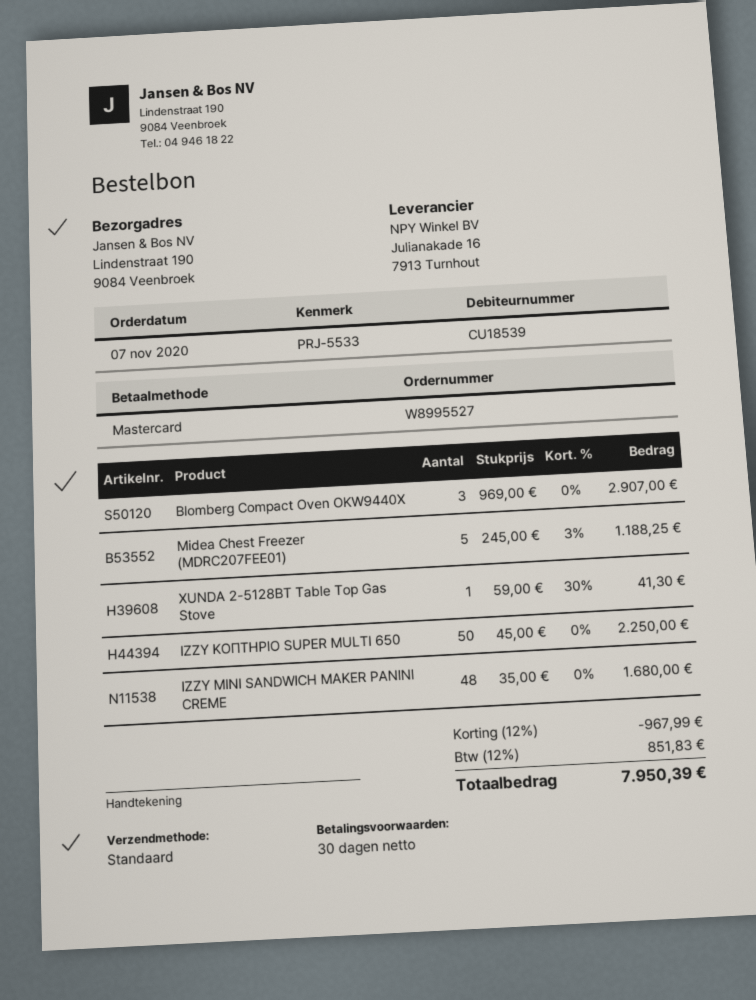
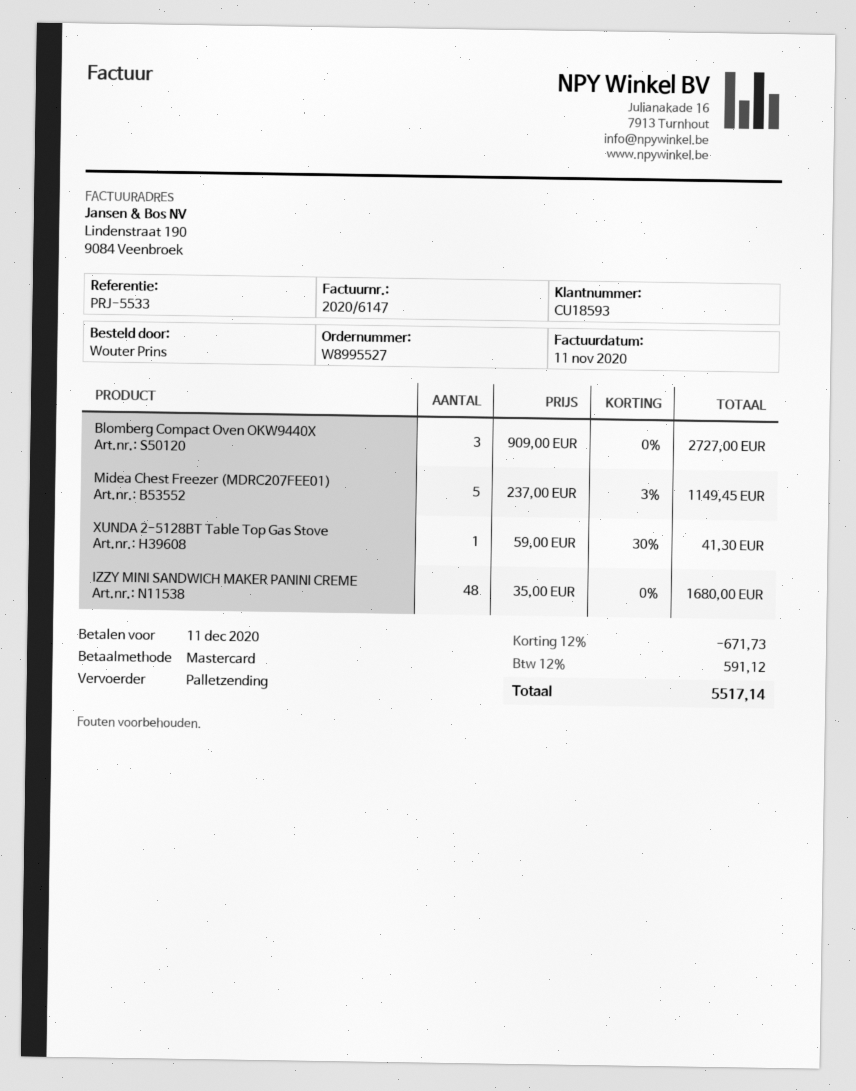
customer number: CU18539 -> CU18593
shipping method: standard -> pallet freight
Blomberg Compact Oven OKW9440X: 3 x 969.00 = 2907.00 -> 3 x 909.00 = 2727.00
Midea Chest Freezer (MDRC207FEE01): 5 x 245.00 - 3% = 1188.25 -> 5 x 237.00 - 3% = 1149.45
IZZY ΚΟΠΤΗΡΙΟ SUPER MULTI 650: 50 x 45.00 = 2250.00 -> none
discount: 12% = 967.99 -> 12% = 671.73
tax: 12% = 851.83 -> 12% = 591.12
total: 7950.39 -> 5517.14

